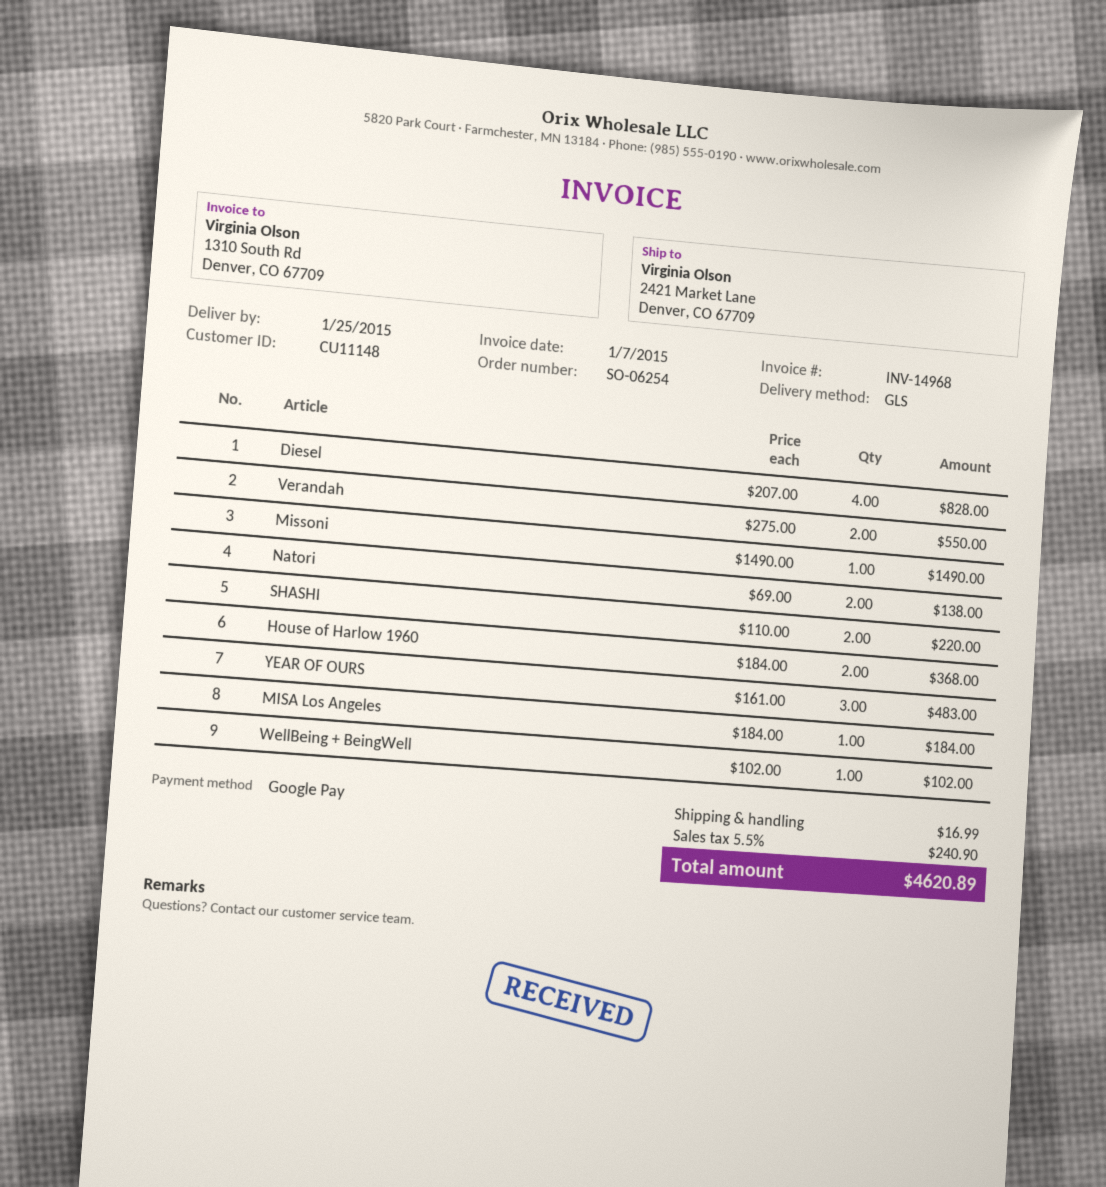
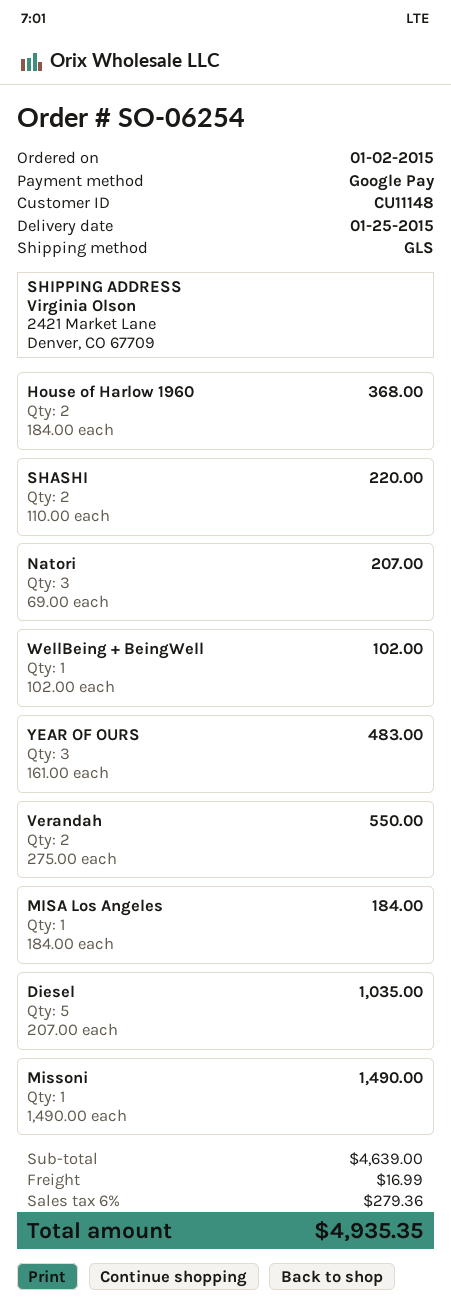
Diesel: 4 x 207.00 = 828.00 -> 5 x 207.00 = 1035.00
Natori: 2 x 69.00 = 138.00 -> 3 x 69.00 = 207.00
tax: 5.5% = 240.90 -> 6% = 279.36
total: 4620.89 -> 4935.35

